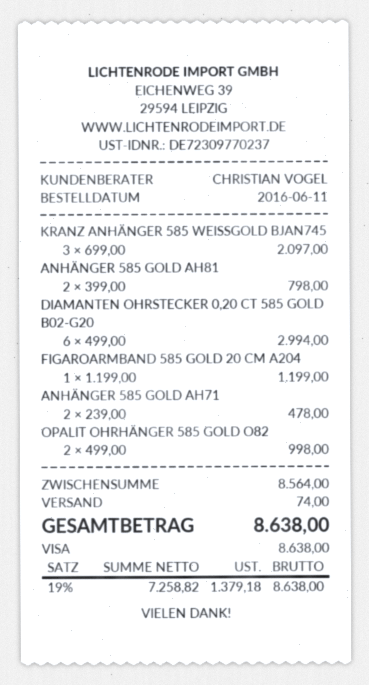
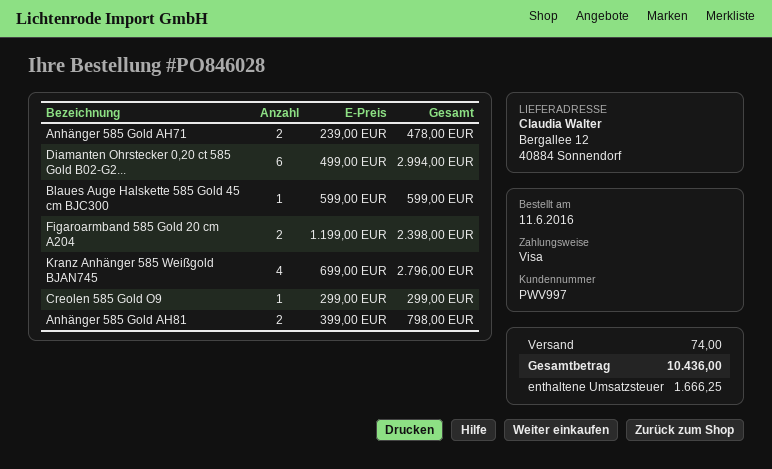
KRANZ ANHÄNGER 585 WEISSGOLD BJAN745: 3 x 699.00 = 2097.00 -> 4 x 699.00 = 2796.00
FIGAROARMBAND 585 GOLD 20 CM A204: 1 x 1199.00 = 1199.00 -> 2 x 1199.00 = 2398.00
OPALIT OHRHÄNGER 585 GOLD O82: 2 x 499.00 = 998.00 -> none
Blaues Auge Halskette 585 Gold 45 cm BJC300: none -> 1 x 599.00 = 599.00
Creolen 585 Gold O9: none -> 1 x 299.00 = 299.00
tax: 1379.18 -> 1666.25
total: 8638.00 -> 10436.00

